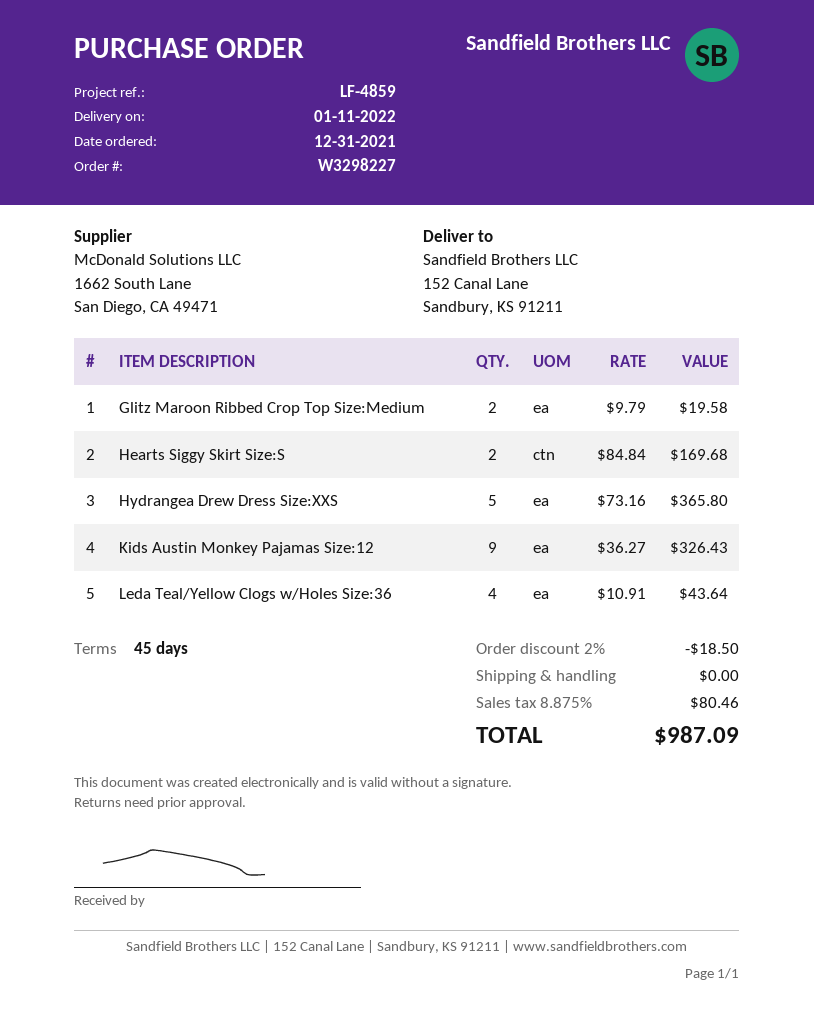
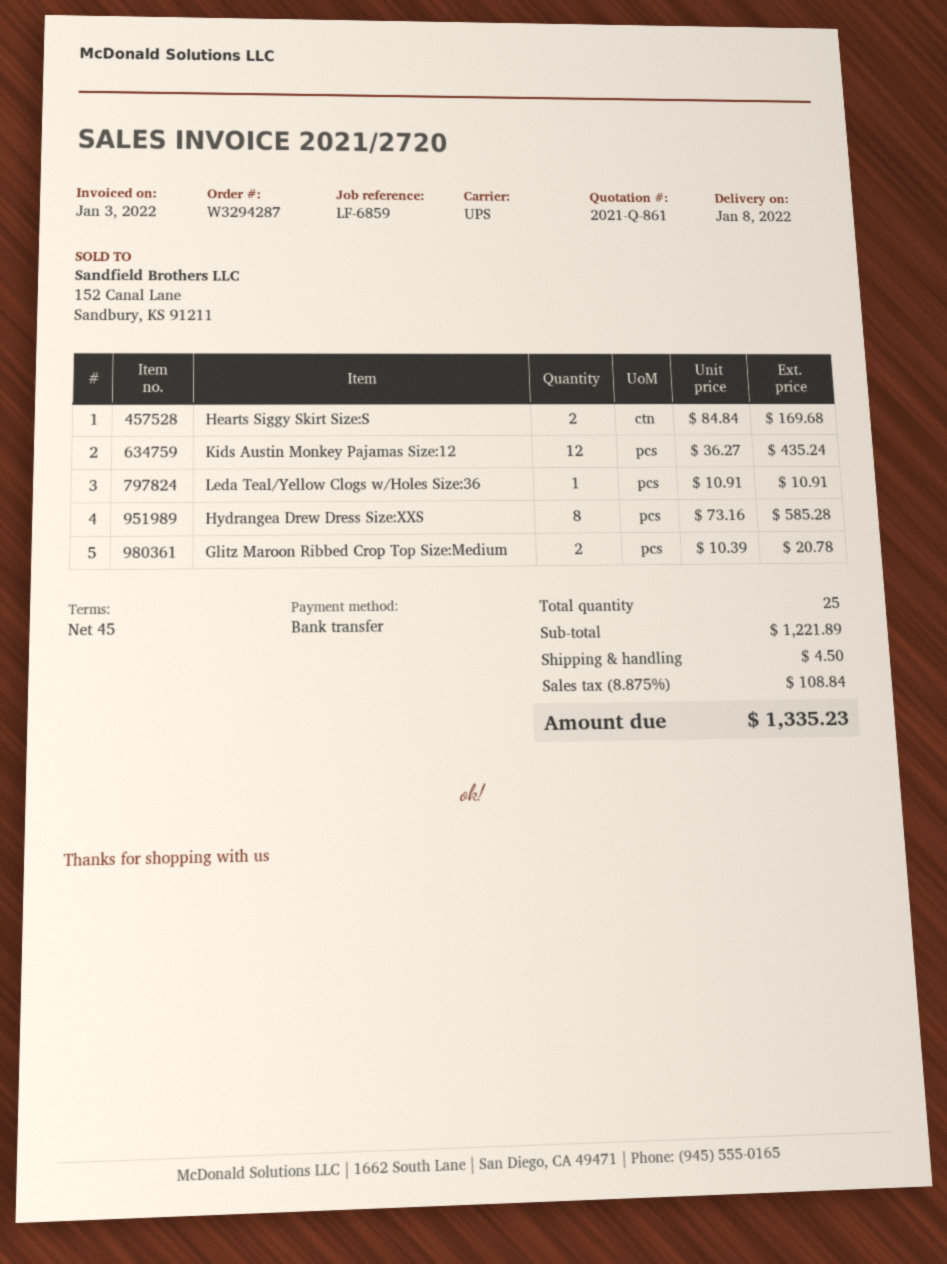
order number: W3298227 -> W3294287
delivery date: 2022-01-11 -> 2022-01-08
reference: LF-4859 -> LF-6859
Glitz Maroon Ribbed Crop Top Size:Medium: 2 x 9.79 = 19.58 -> 2 x 10.39 = 20.78
Hydrangea Drew Dress Size:XXS: 5 x 73.16 = 365.80 -> 8 x 73.16 = 585.28
Kids Austin Monkey Pajamas Size:12: 9 x 36.27 = 326.43 -> 12 x 36.27 = 435.24
Leda Teal/Yellow Clogs w/Holes Size:36: 4 x 10.91 = 43.64 -> 1 x 10.91 = 10.91
discount: 2% = 18.50 -> none
shipping: 0.00 -> 4.50
tax: 8.875% = 80.46 -> 8.875% = 108.84
total: 987.09 -> 1335.23

